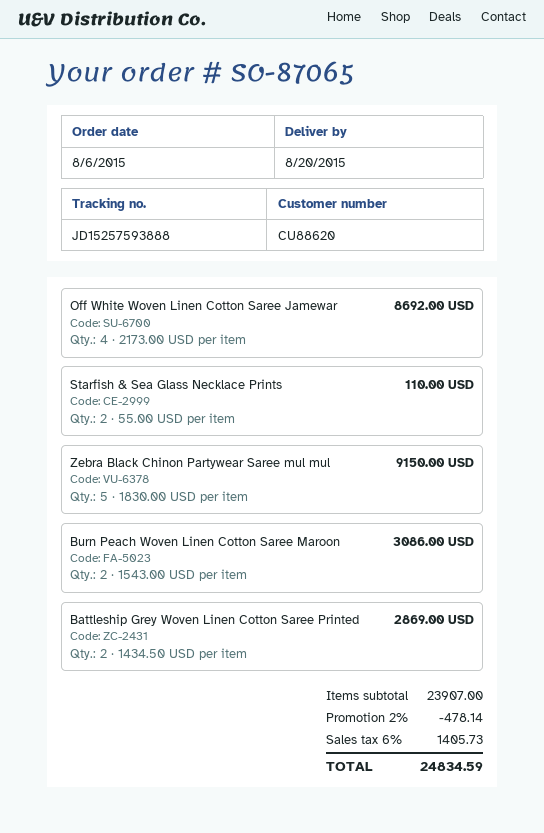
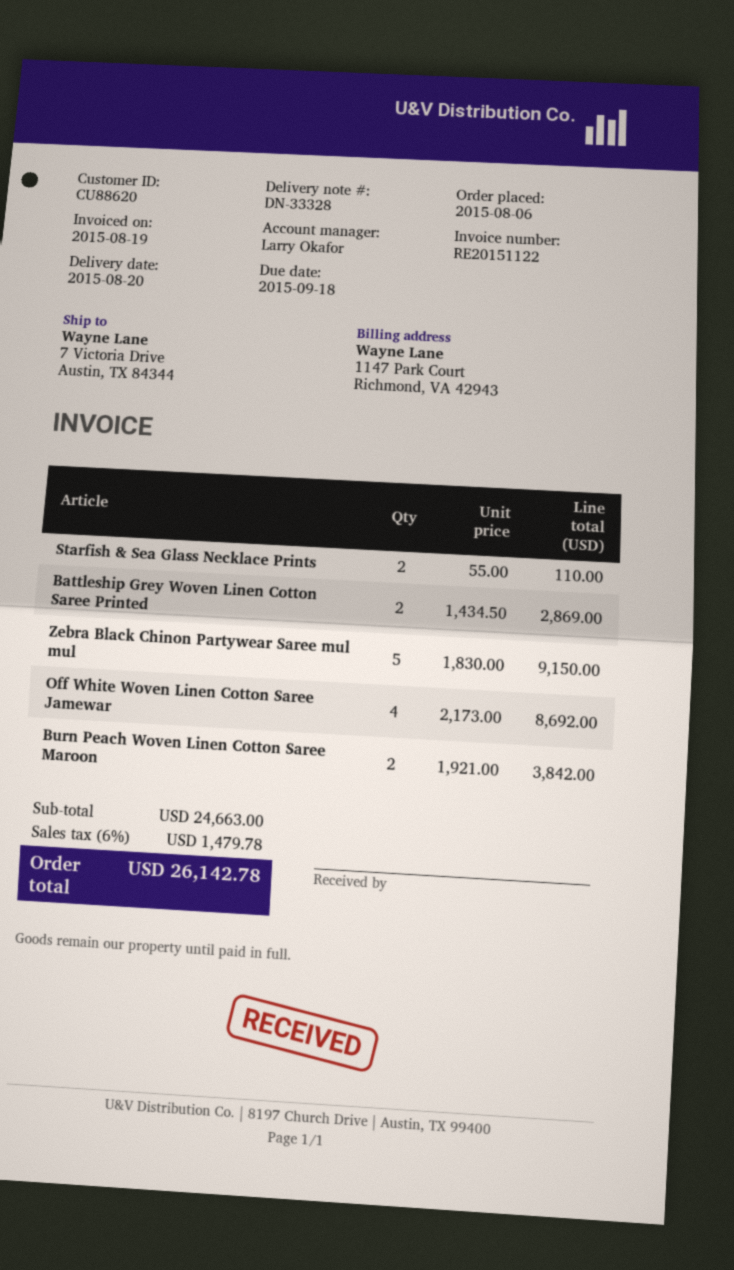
Burn Peach Woven Linen Cotton Saree Maroon: 2 x 1543.00 = 3086.00 -> 2 x 1921.00 = 3842.00
subtotal: 23907.00 -> 24663.00
discount: 2% = 478.14 -> none
tax: 6% = 1405.73 -> 6% = 1479.78
total: 24834.59 -> 26142.78

